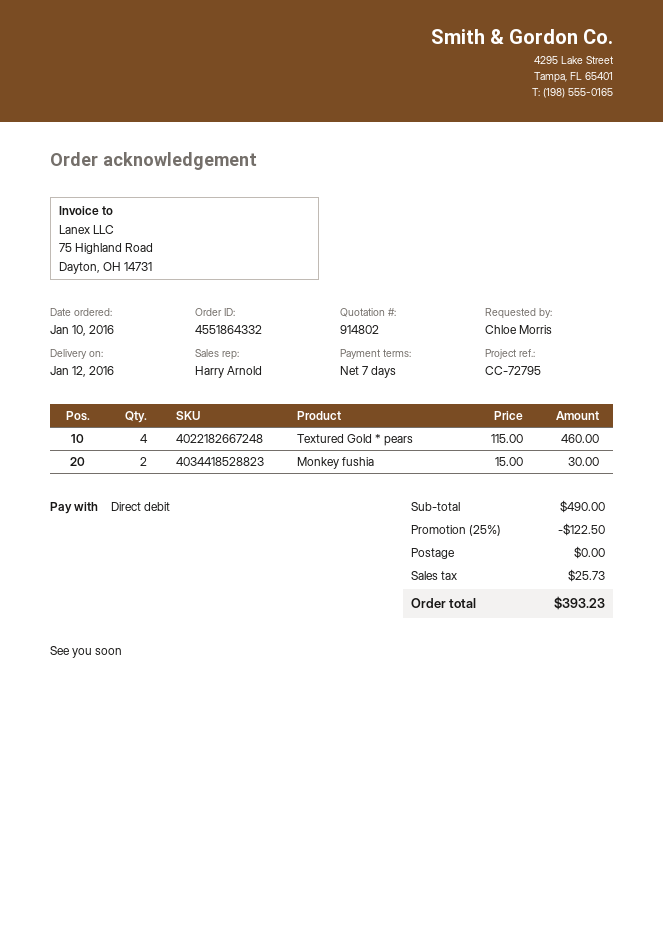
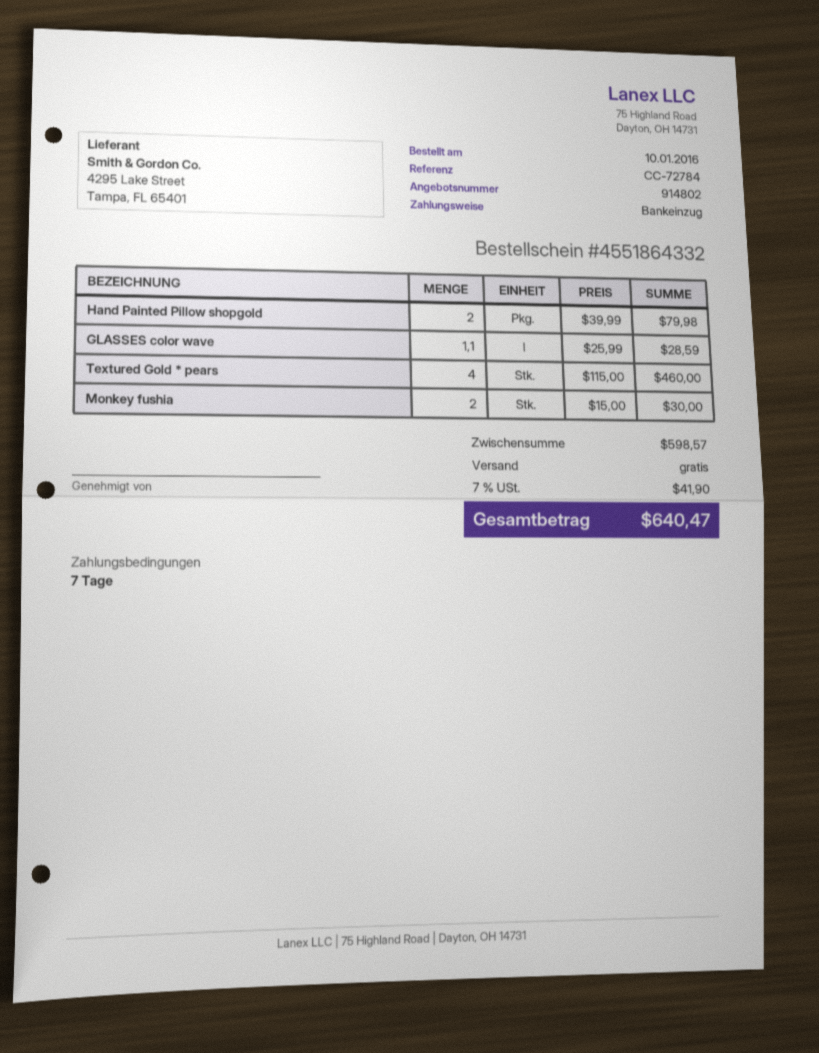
reference: CC-72795 -> CC-72784
Hand Painted Pillow shopgold: none -> 2 x 39.99 = 79.98
GLASSES color wave: none -> 1.1 x 25.99 = 28.59
subtotal: 490.00 -> 598.57
discount: 25% = 122.50 -> none
tax: 25.73 -> 41.90
total: 393.23 -> 640.47

